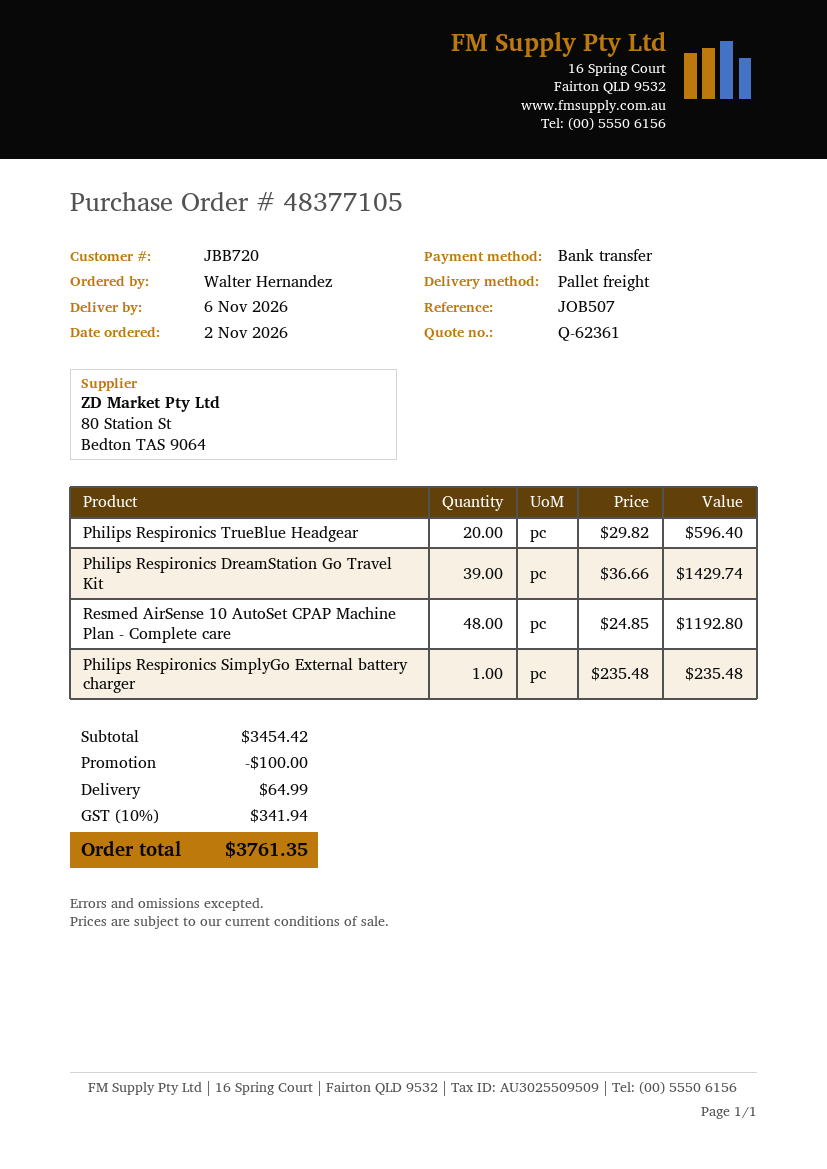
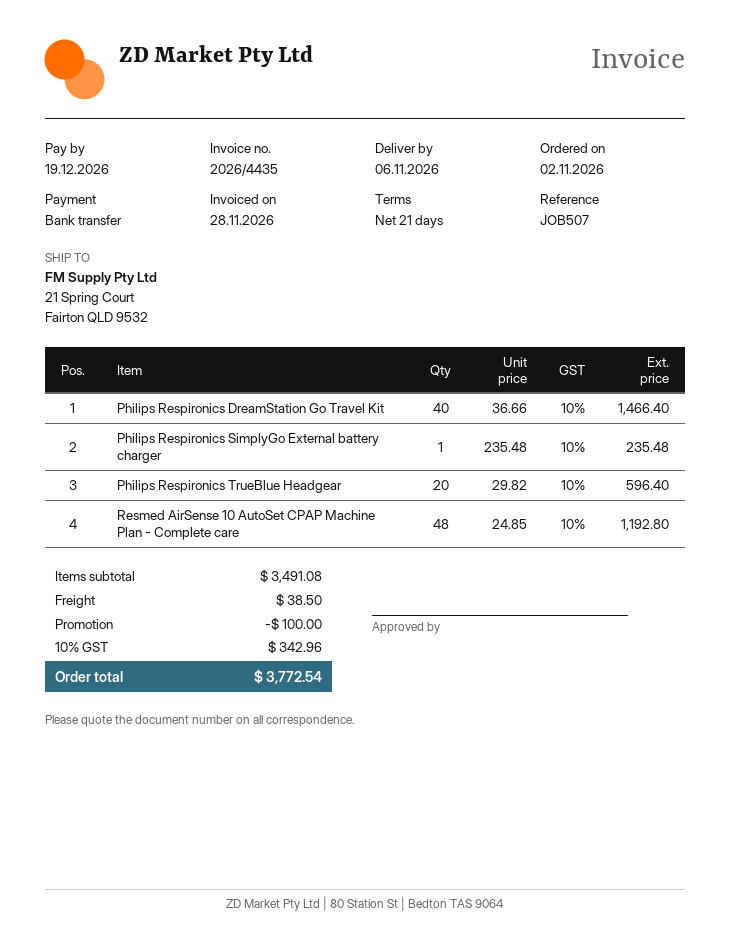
Philips Respironics DreamStation Go Travel Kit: 39 x 36.66 = 1429.74 -> 40 x 36.66 = 1466.40
subtotal: 3454.42 -> 3491.08
shipping: 64.99 -> 38.50
tax: 10% = 341.94 -> 10% = 342.96
total: 3761.35 -> 3772.54

